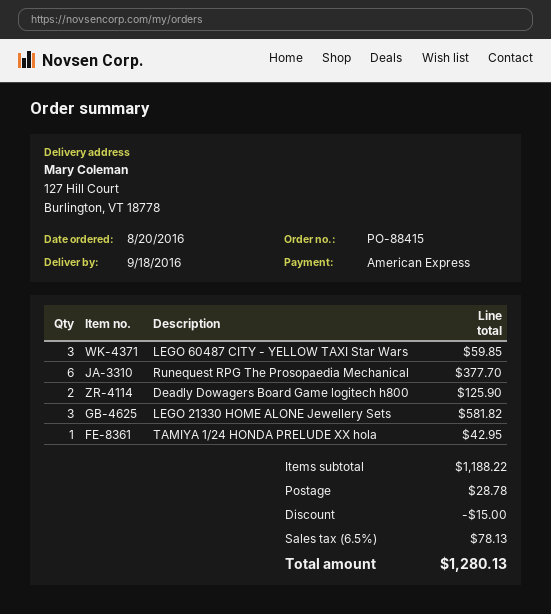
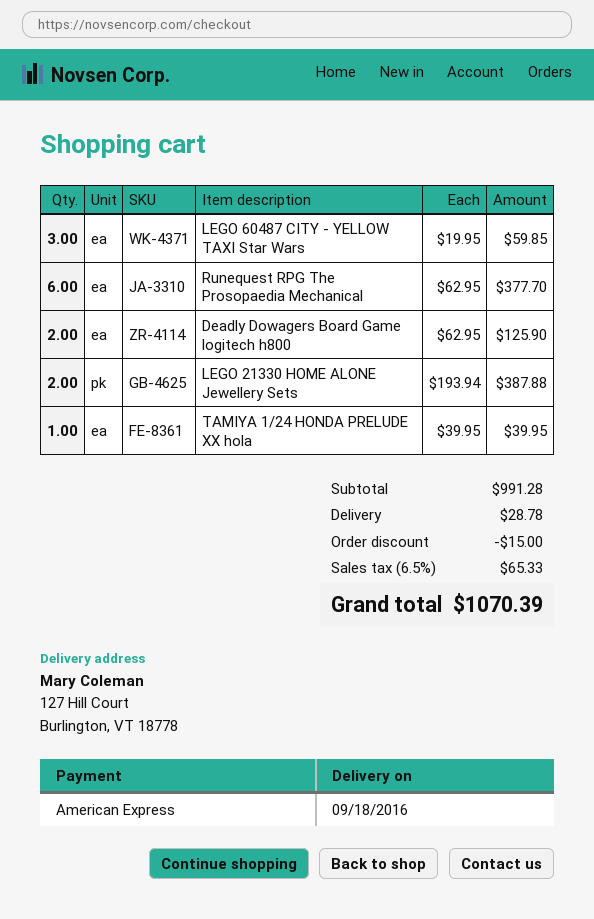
LEGO 21330 HOME ALONE Jewellery Sets: 3 for 581.82 -> 2 for 387.88
TAMIYA 1/24 HONDA PRELUDE XX hola: 1 for 42.95 -> 1 for 39.95
subtotal: 1188.22 -> 991.28
tax: 6.5% = 78.13 -> 6.5% = 65.33
total: 1280.13 -> 1070.39

